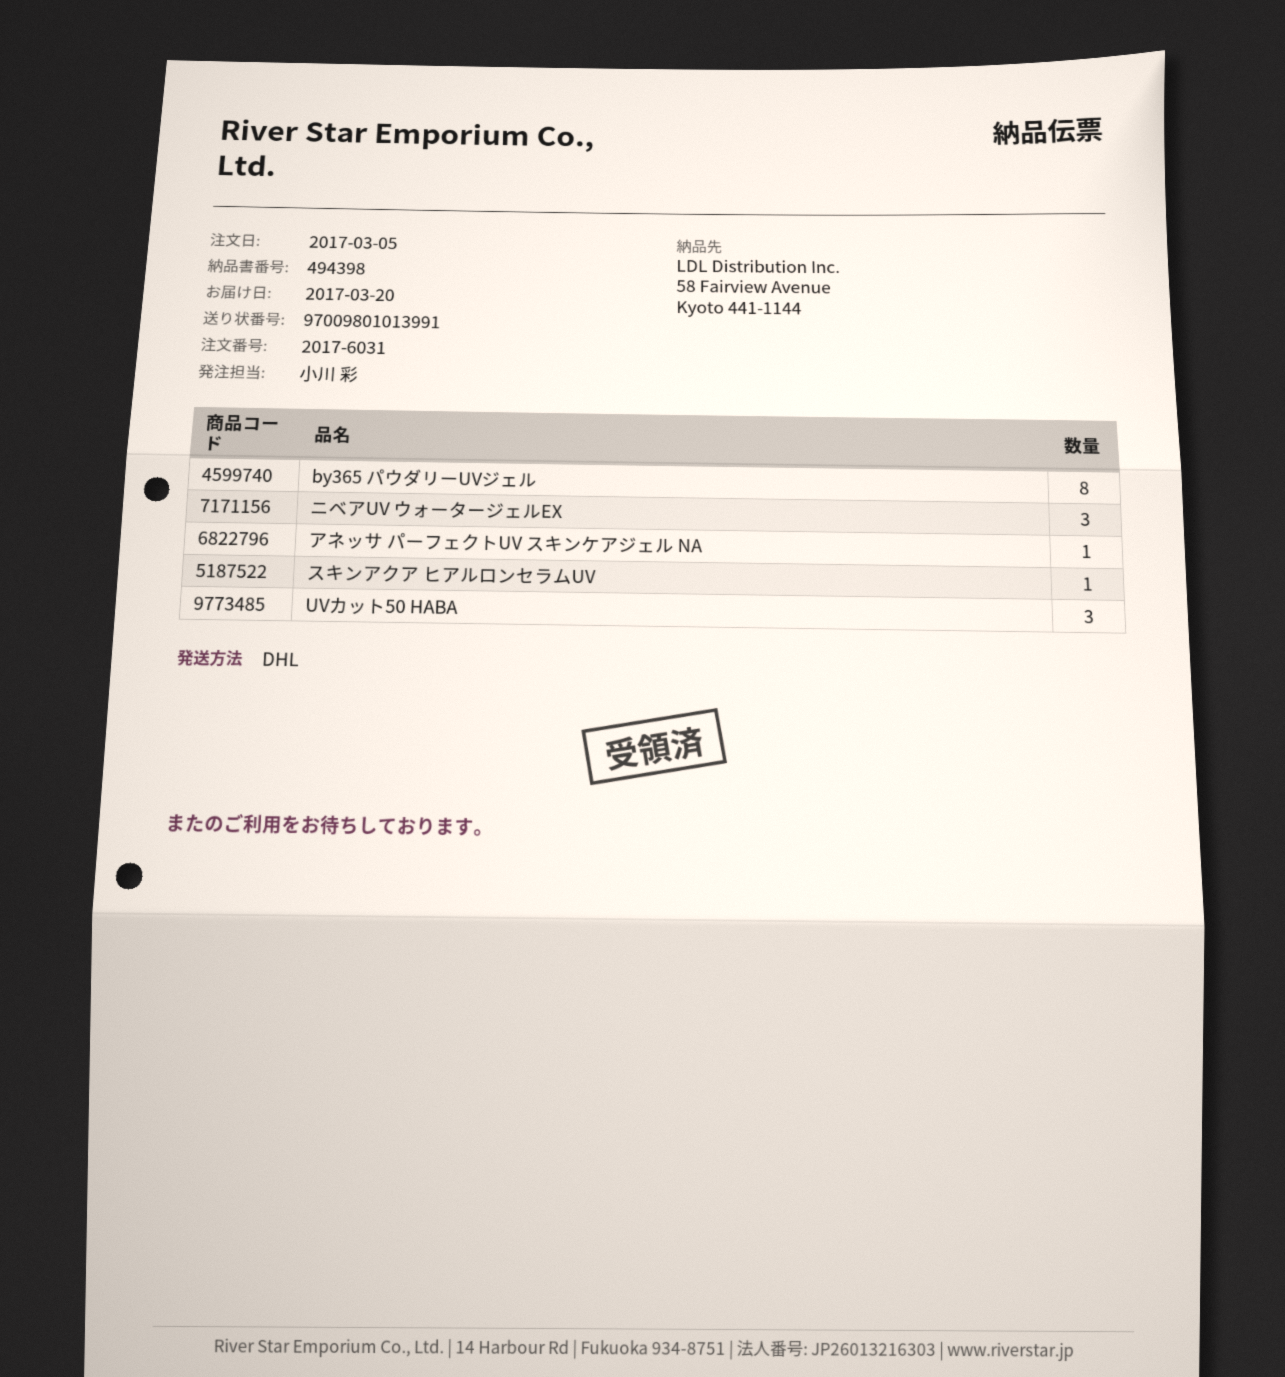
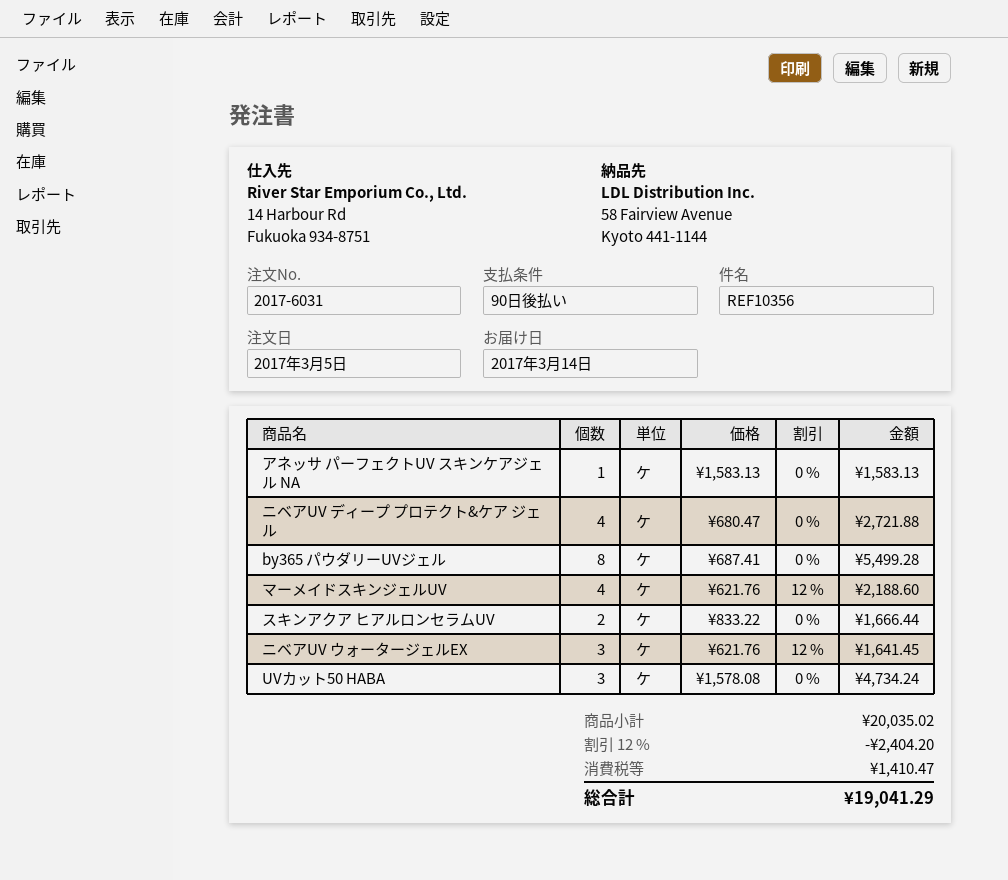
delivery date: 2017-03-20 -> 2017-03-14
スキンアクア ヒアルロンセラムUV: 1 -> 2
ニベアUV ディープ プロテクト&ケア ジェル: none -> 4
マーメイドスキンジェルUV: none -> 4

